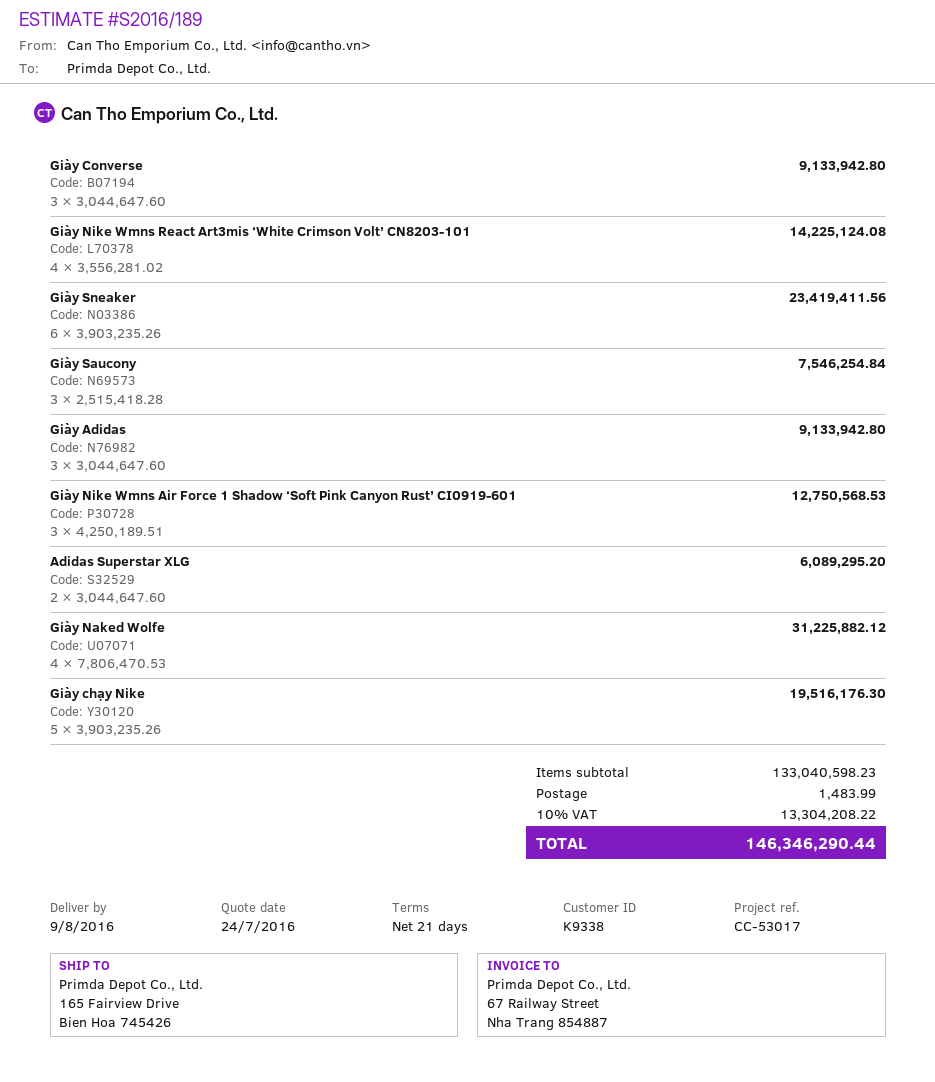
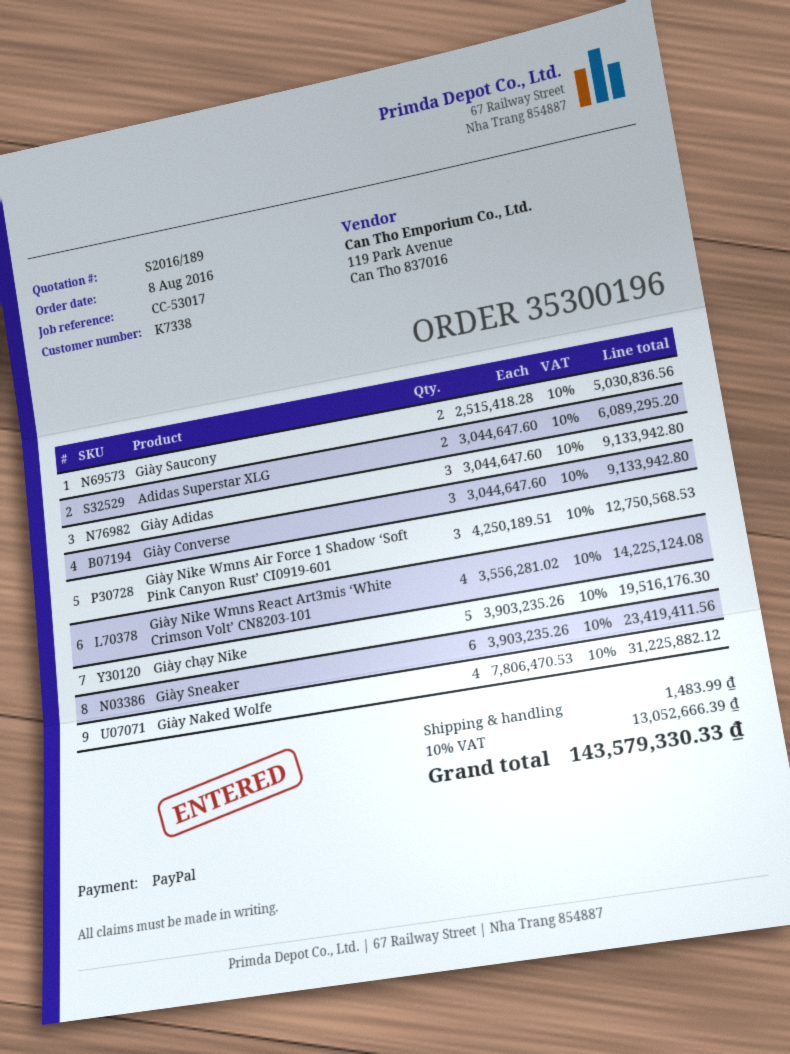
customer number: K9338 -> K7338
Giày Saucony: 3 x 2515418.28 = 7546254.84 -> 2 x 2515418.28 = 5030836.56
tax: 10% = 13304208.22 -> 10% = 13052666.39
total: 146346290.44 -> 143579330.33

